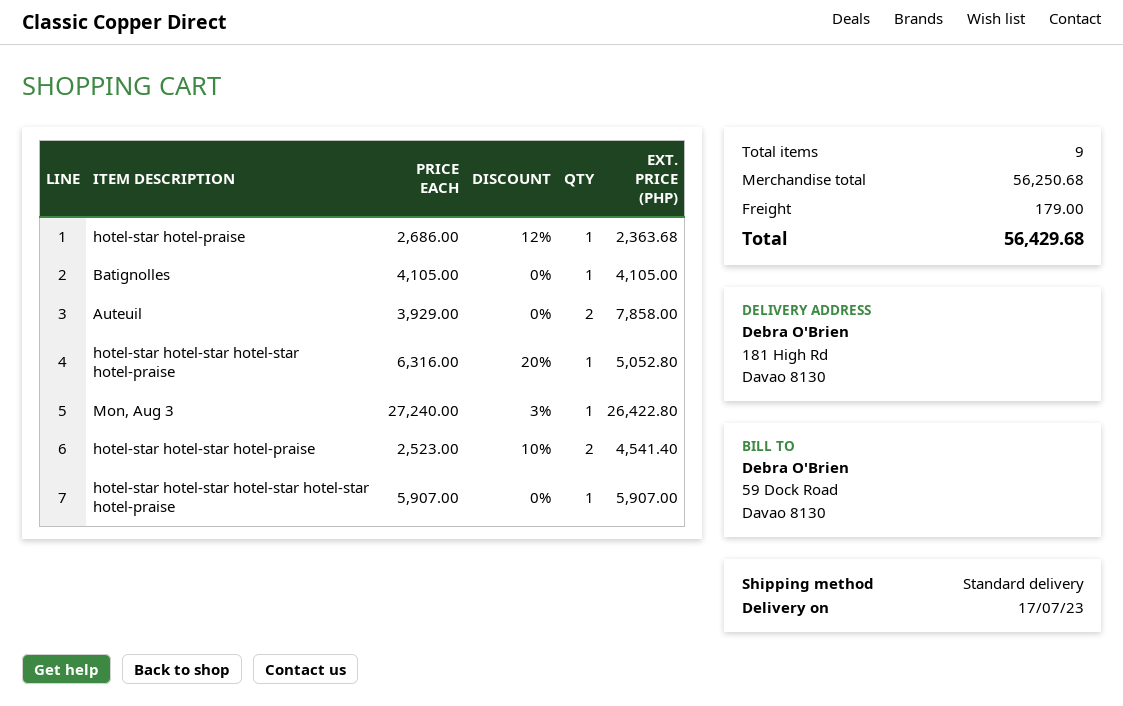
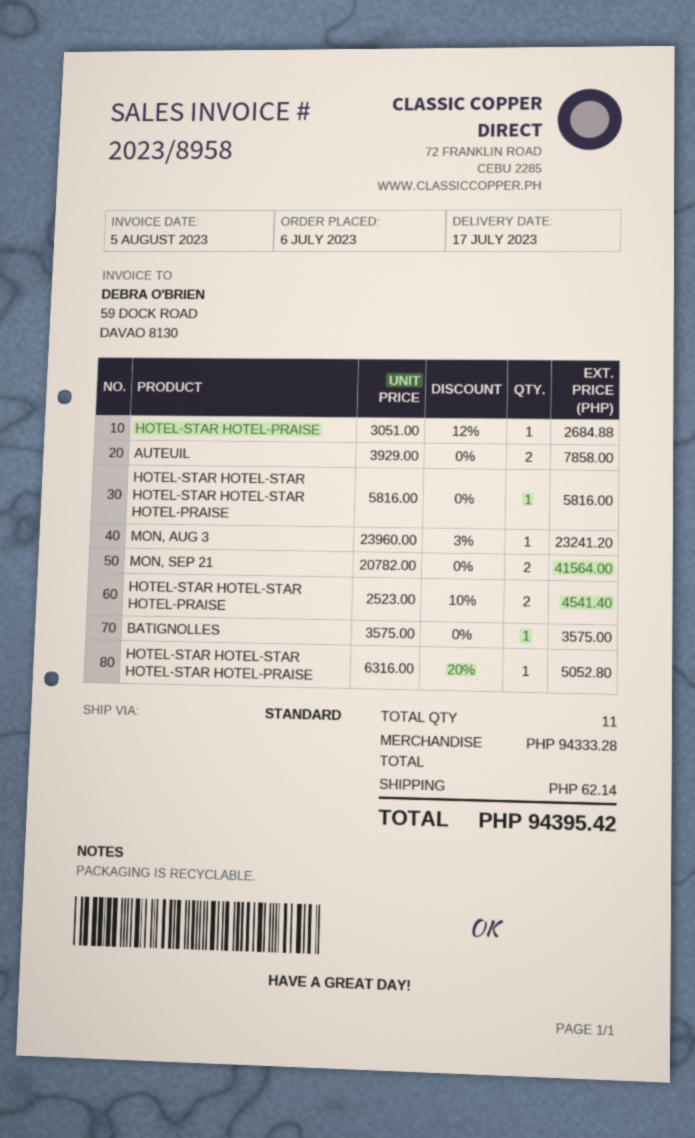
hotel-star hotel-praise: 1 x 2686.00 - 12% = 2363.68 -> 1 x 3051.00 - 12% = 2684.88
Batignolles: 1 x 4105.00 = 4105.00 -> 1 x 3575.00 = 3575.00
Mon, Aug 3: 1 x 27240.00 - 3% = 26422.80 -> 1 x 23960.00 - 3% = 23241.20
hotel-star hotel-star hotel-star hotel-star hotel-praise: 1 x 5907.00 = 5907.00 -> 1 x 5816.00 = 5816.00
MON, SEP 21: none -> 2 x 20782.00 = 41564.00
total quantity: 9 -> 11
subtotal: 56250.68 -> 94333.28
shipping: 179.00 -> 62.14
total: 56429.68 -> 94395.42

